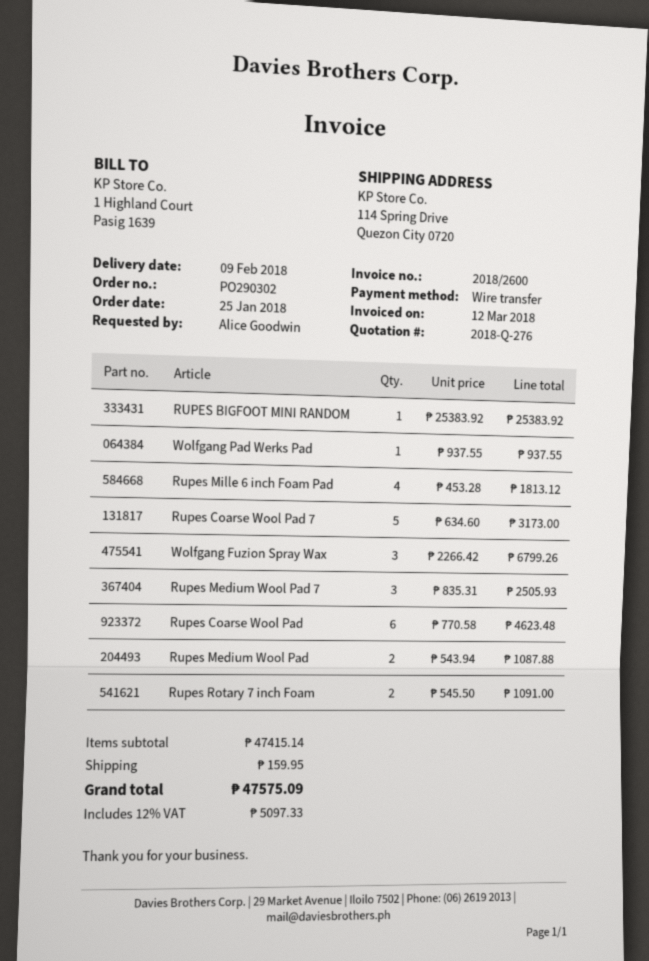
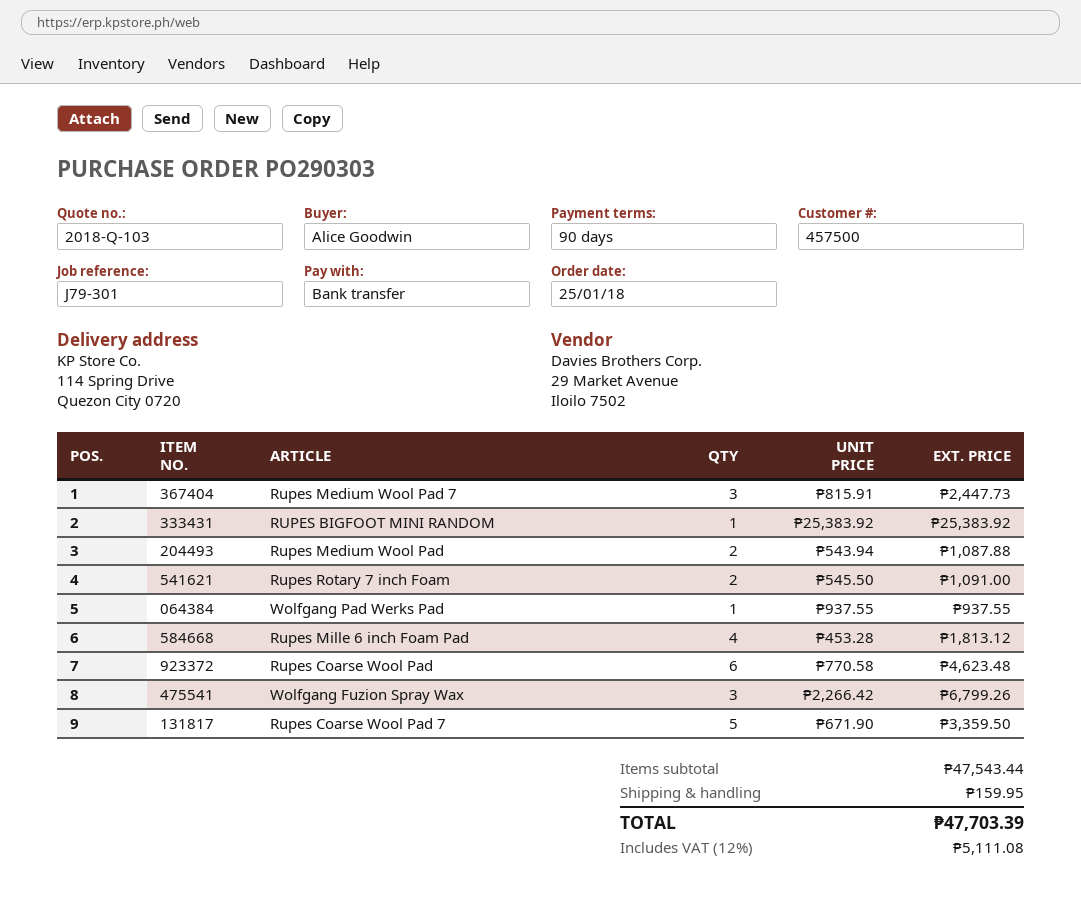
quote number: 2018-Q-276 -> 2018-Q-103
order number: PO290302 -> PO290303
Rupes Coarse Wool Pad 7: 5 x 634.60 = 3173.00 -> 5 x 671.90 = 3359.50
Rupes Medium Wool Pad 7: 3 x 835.31 = 2505.93 -> 3 x 815.91 = 2447.73
subtotal: 47415.14 -> 47543.44
tax: 12% = 5097.33 -> 12% = 5111.08
total: 47575.09 -> 47703.39

